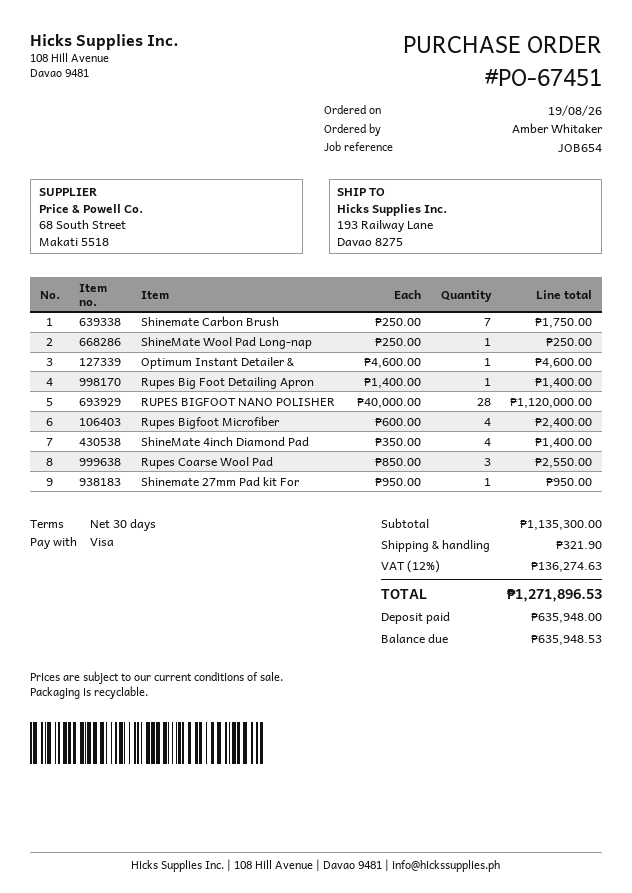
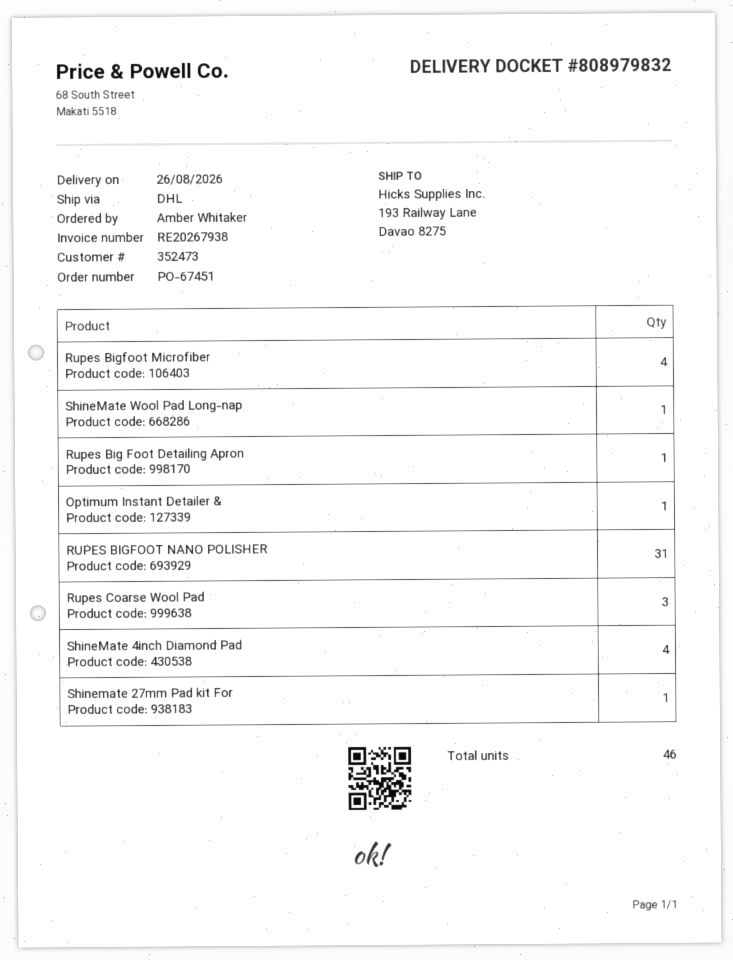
Shinemate Carbon Brush: 7 -> none
RUPES BIGFOOT NANO POLISHER: 28 -> 31

